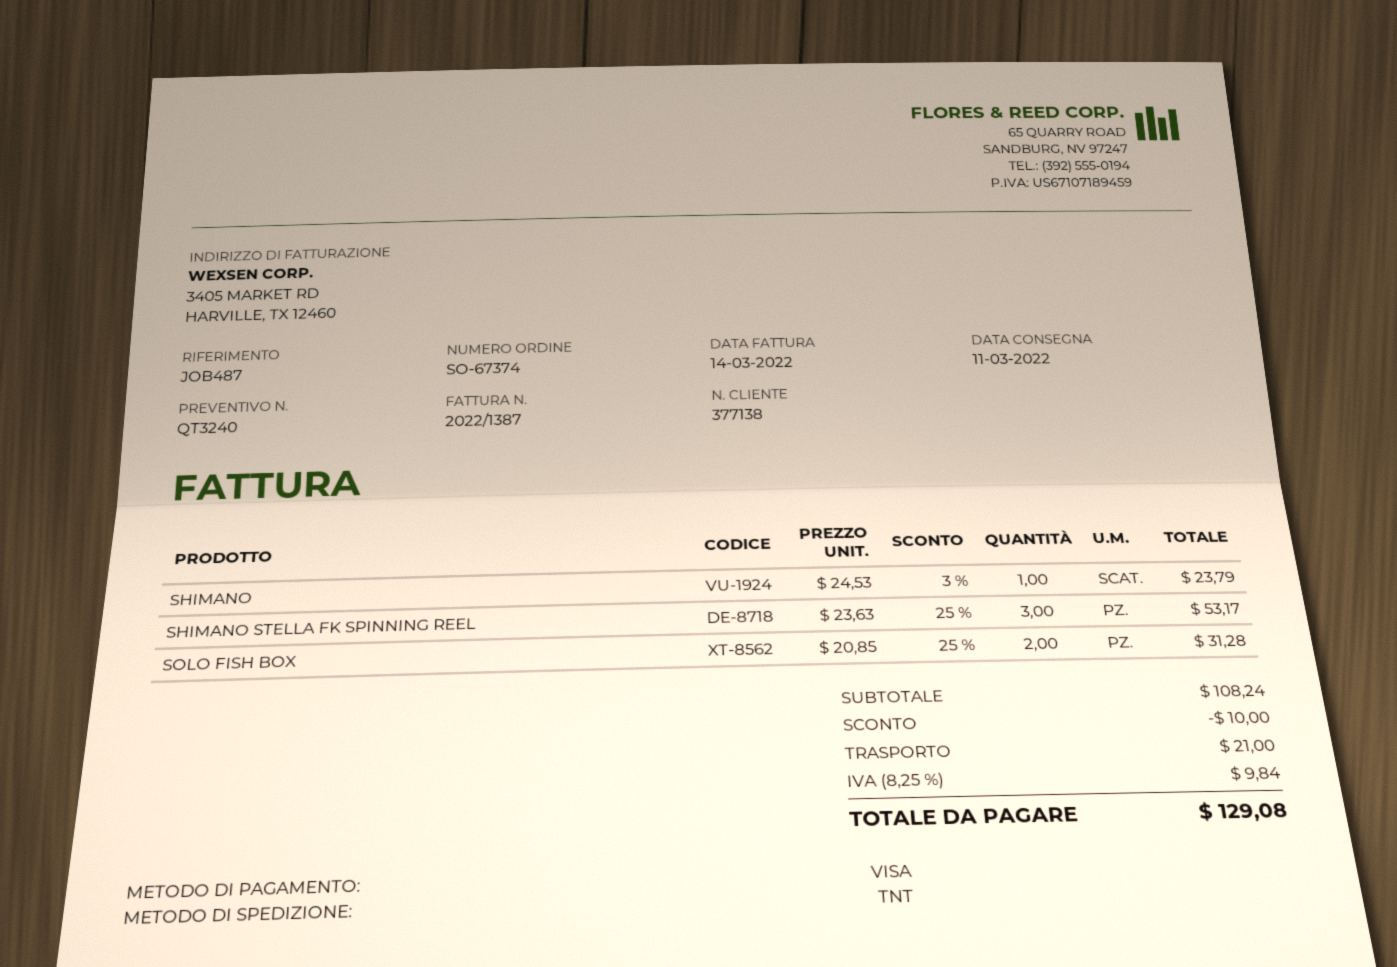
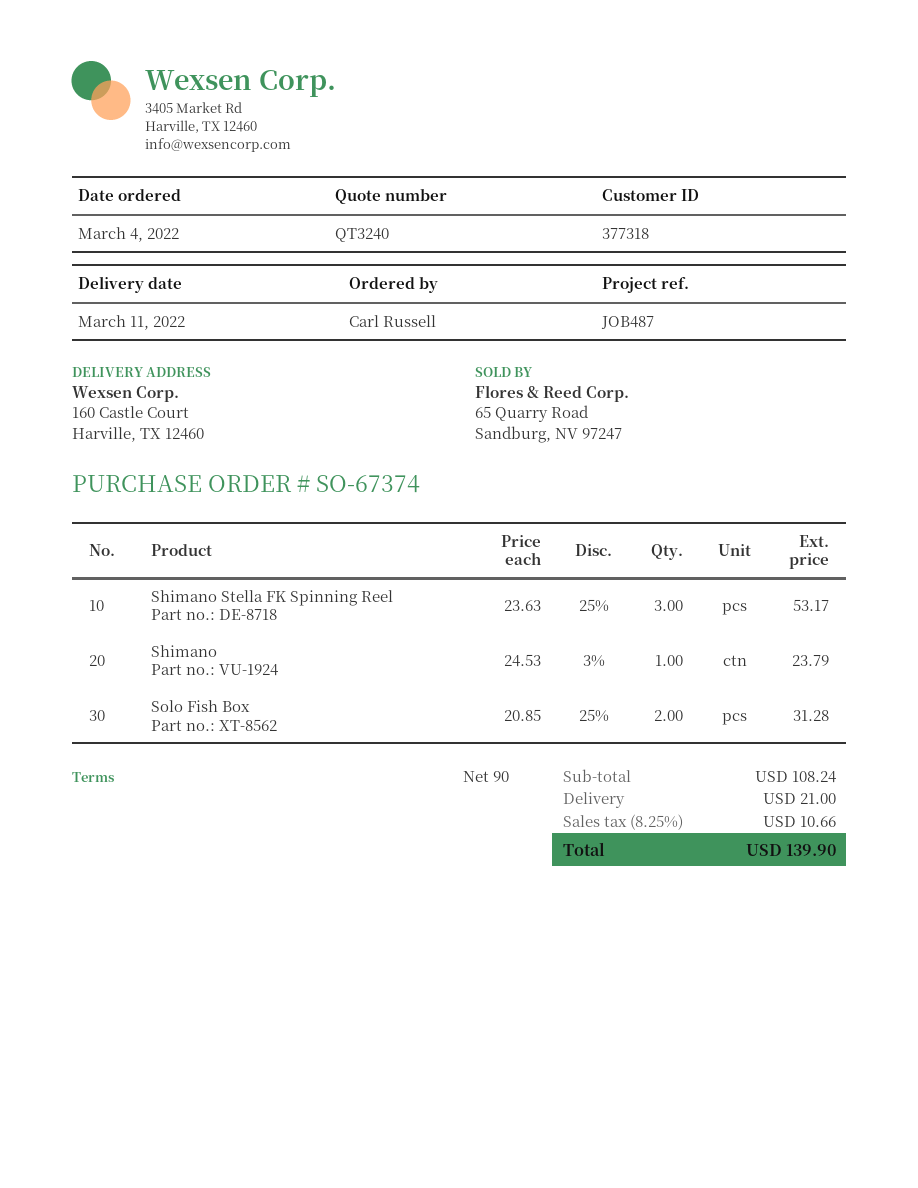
customer number: 377138 -> 377318
discount: 10.00 -> none
tax: 8.25% = 9.84 -> 8.25% = 10.66
total: 129.08 -> 139.90

